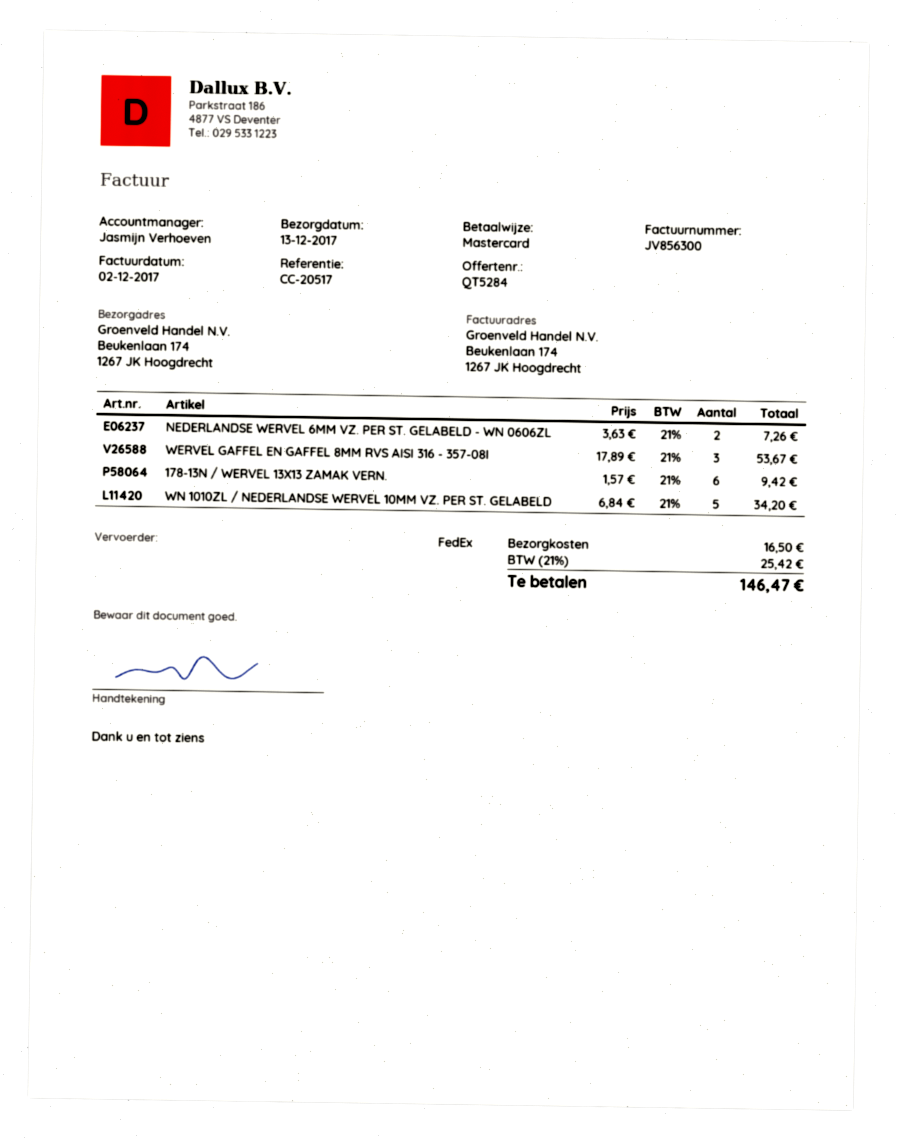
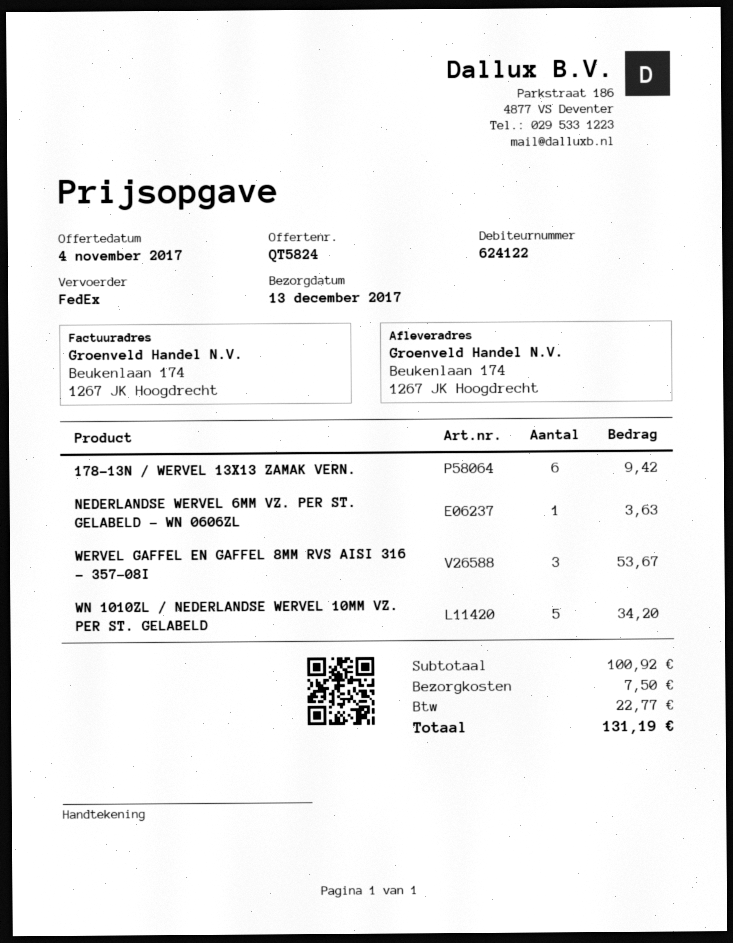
quote number: QT5284 -> QT5824
NEDERLANDSE WERVEL 6MM VZ. PER ST. GELABELD - WN 0606ZL: 2 for 7.26 -> 1 for 3.63
shipping: 16.50 -> 7.50
tax: 25.42 -> 22.77
total: 146.47 -> 131.19

